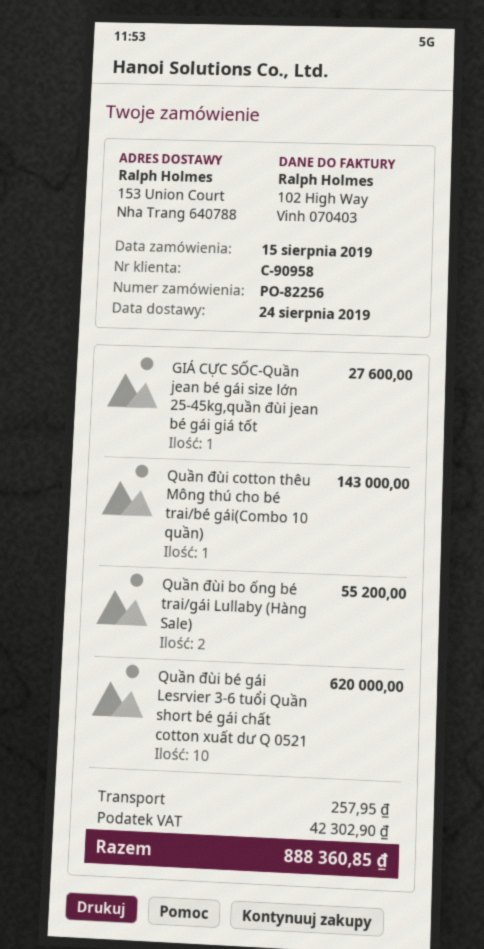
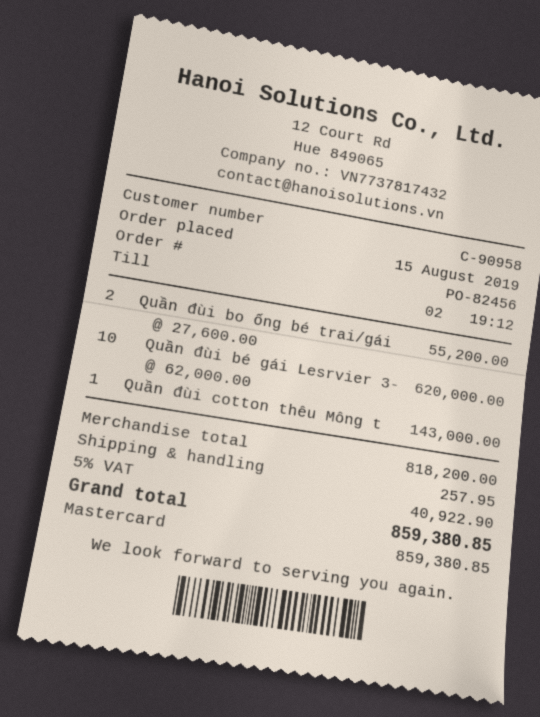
order number: PO-82256 -> PO-82456
GIÁ CỰC SỐC-Quần jean bé gái size lớn 25-45kg,quần đùi jean bé gái giá tốt: 1 for 27600.00 -> none
tax: 42302.90 -> 40922.90
total: 888360.85 -> 859380.85

